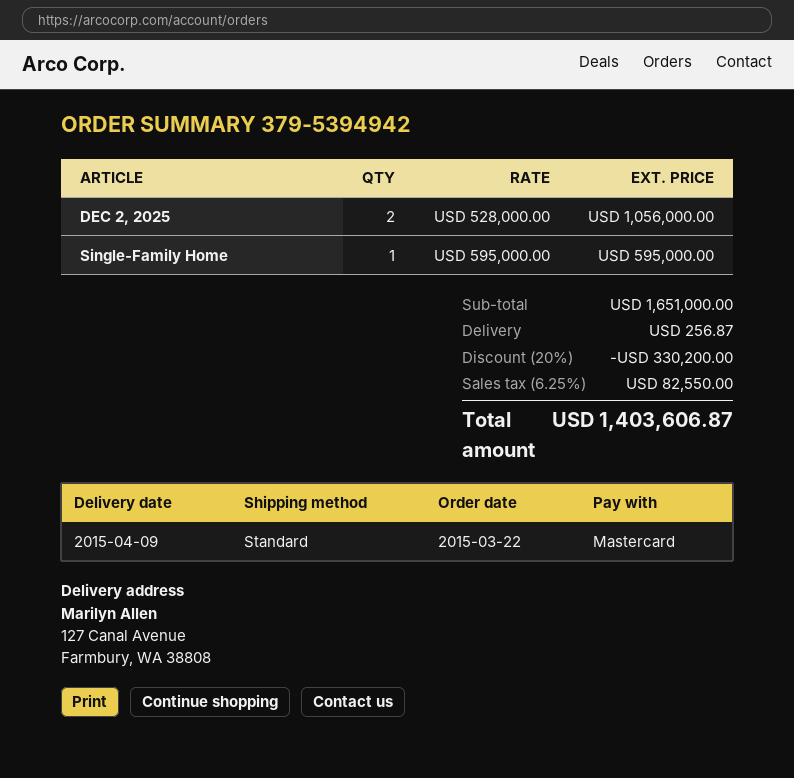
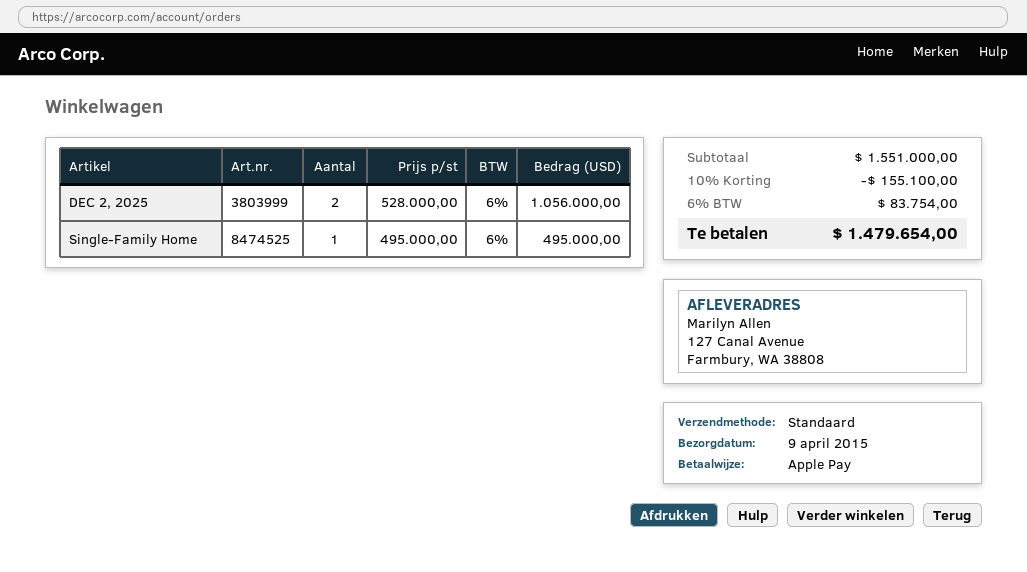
payment method: Mastercard -> Apple Pay
Single-Family Home: 1 x 595000.00 = 595000.00 -> 1 x 495000.00 = 495000.00
subtotal: 1651000.00 -> 1551000.00
discount: 20% = 330200.00 -> 10% = 155100.00
shipping: 256.87 -> none
tax: 6.25% = 82550.00 -> 6% = 83754.00
total: 1403606.87 -> 1479654.00

